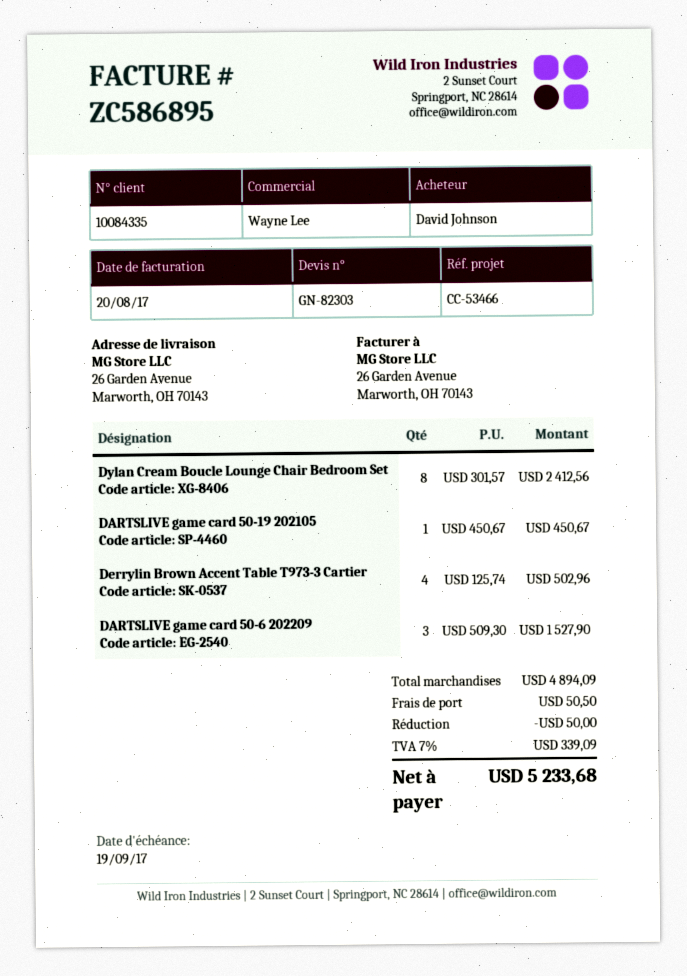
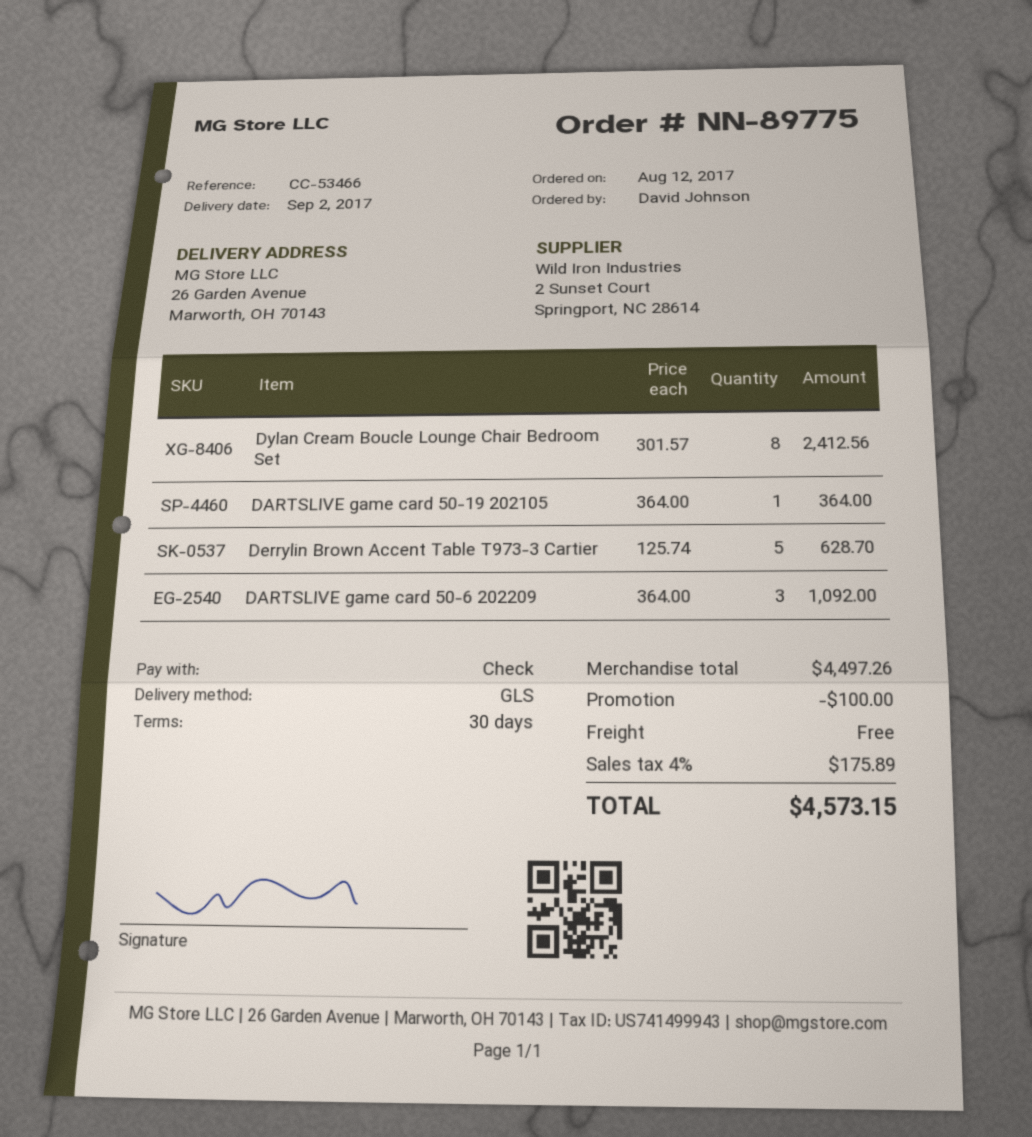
DARTSLIVE game card 50-19 202105: 1 x 450.67 = 450.67 -> 1 x 364.00 = 364.00
Derrylin Brown Accent Table T973-3 Cartier: 4 x 125.74 = 502.96 -> 5 x 125.74 = 628.70
DARTSLIVE game card 50-6 202209: 3 x 509.30 = 1527.90 -> 3 x 364.00 = 1092.00
subtotal: 4894.09 -> 4497.26
discount: 50.00 -> 100.00
shipping: 50.50 -> 0.00
tax: 7% = 339.09 -> 4% = 175.89
total: 5233.68 -> 4573.15

